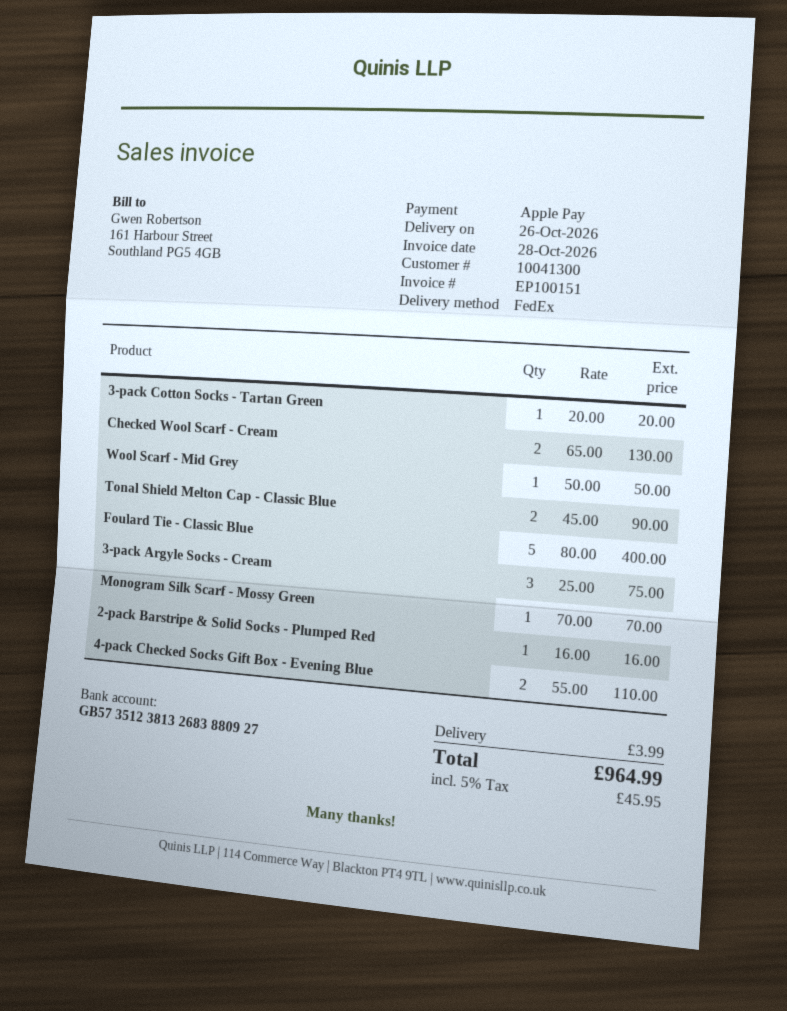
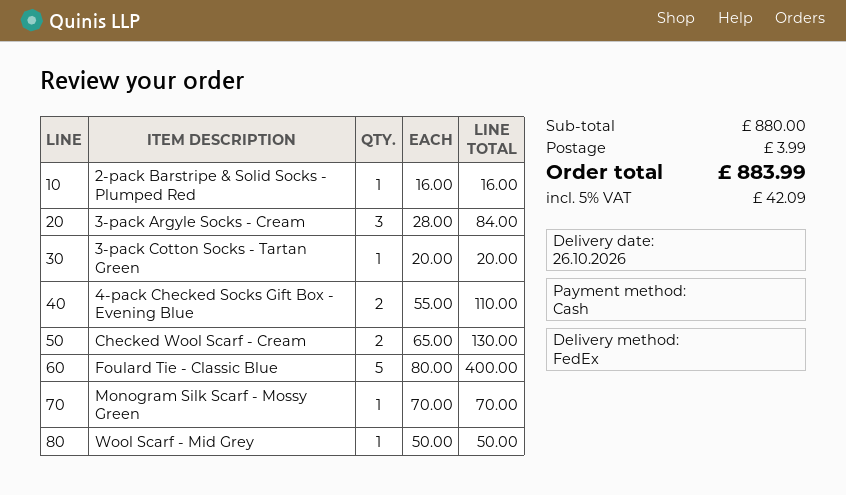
payment method: Apple Pay -> cash
Tonal Shield Melton Cap - Classic Blue: 2 x 45.00 = 90.00 -> none
3-pack Argyle Socks - Cream: 3 x 25.00 = 75.00 -> 3 x 28.00 = 84.00
tax: 5% = 45.95 -> 5% = 42.09
total: 964.99 -> 883.99

